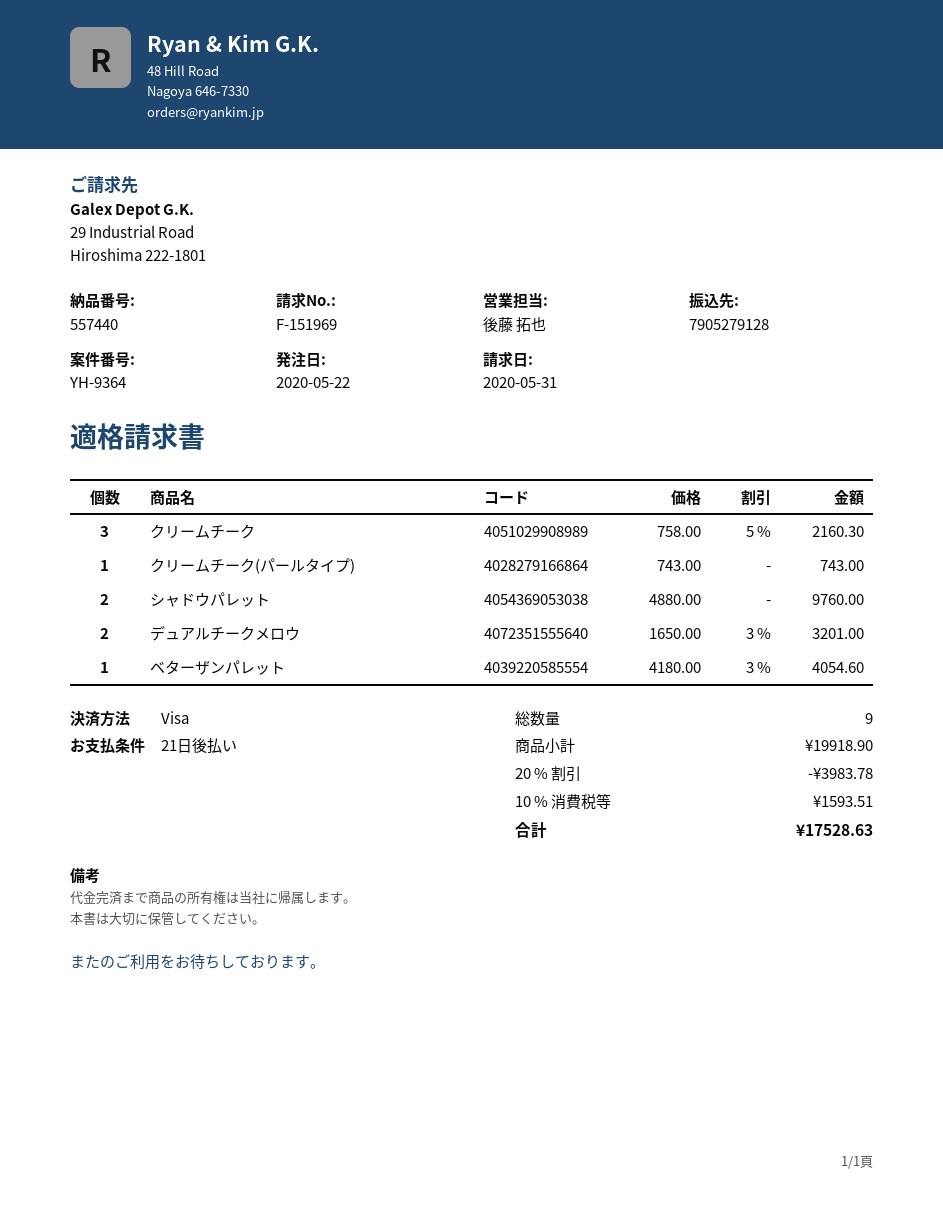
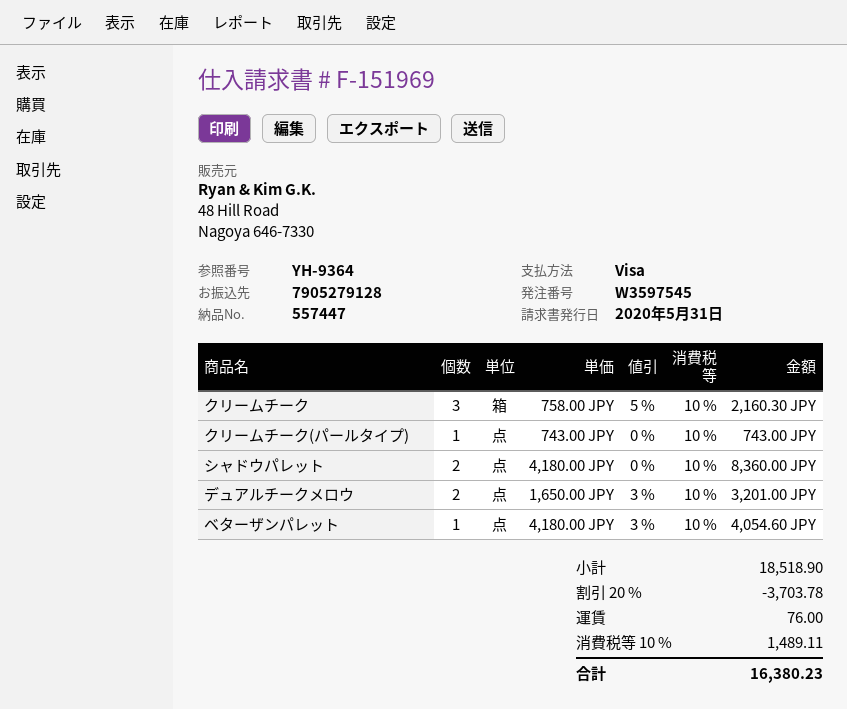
delivery note number: 557440 -> 557447
シャドウパレット: 2 x 4880.00 = 9760.00 -> 2 x 4180.00 = 8360.00
subtotal: 19918.90 -> 18518.90
discount: 20% = 3983.78 -> 20% = 3703.78
shipping: none -> 76.00
tax: 10% = 1593.51 -> 10% = 1489.11
total: 17528.63 -> 16380.23

